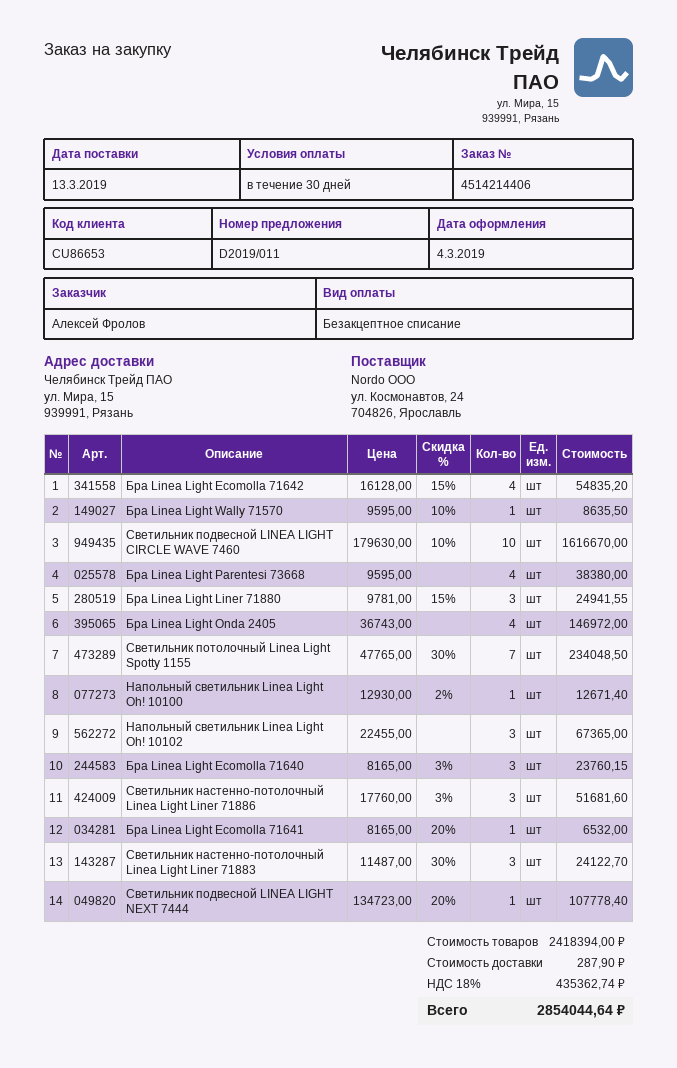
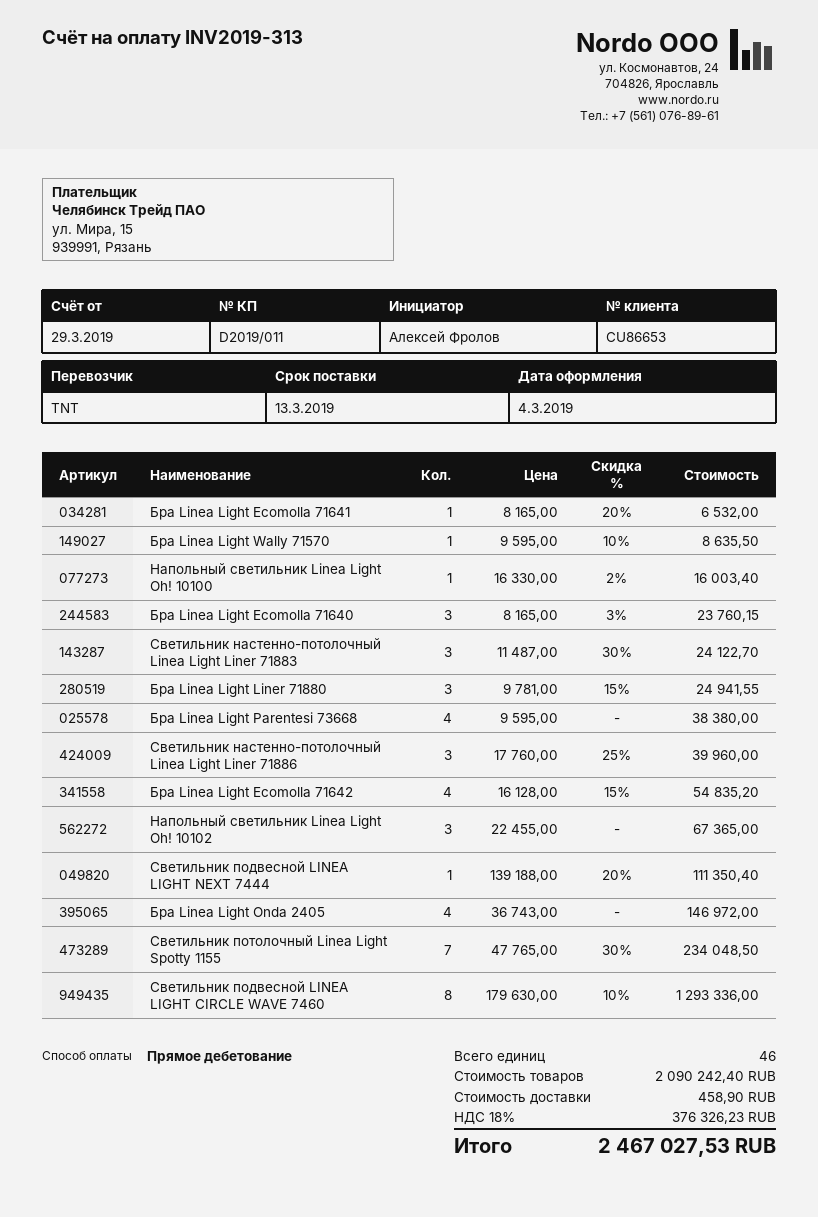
Светильник подвесной LINEA LIGHT CIRCLE WAVE 7460: 10 x 179630.00 - 10% = 1616670.00 -> 8 x 179630.00 - 10% = 1293336.00
Напольный светильник Linea Light Oh! 10100: 1 x 12930.00 - 2% = 12671.40 -> 1 x 16330.00 - 2% = 16003.40
Светильник настенно-потолочный Linea Light Liner 71886: 3 x 17760.00 - 3% = 51681.60 -> 3 x 17760.00 - 25% = 39960.00
Светильник подвесной LINEA LIGHT NEXT 7444: 1 x 134723.00 - 20% = 107778.40 -> 1 x 139188.00 - 20% = 111350.40
subtotal: 2418394.00 -> 2090242.40
shipping: 287.90 -> 458.90
tax: 18% = 435362.74 -> 18% = 376326.23
total: 2854044.64 -> 2467027.53

